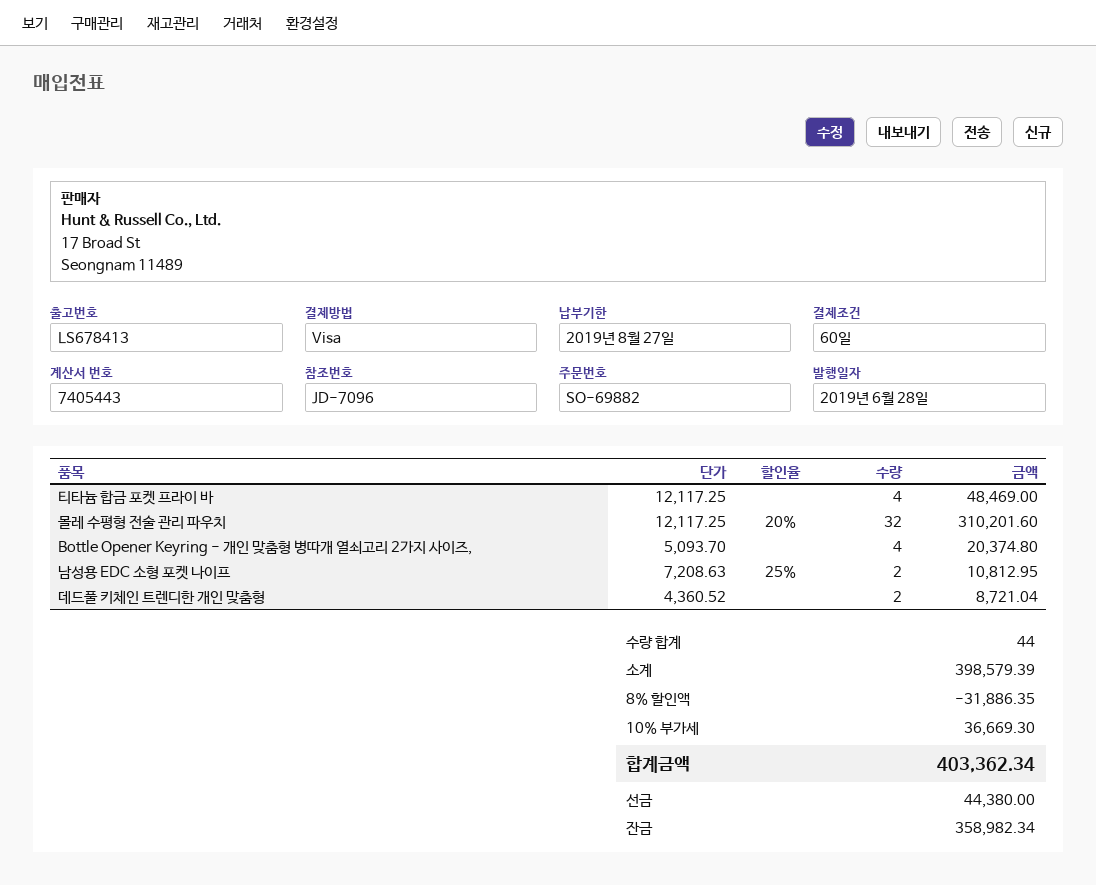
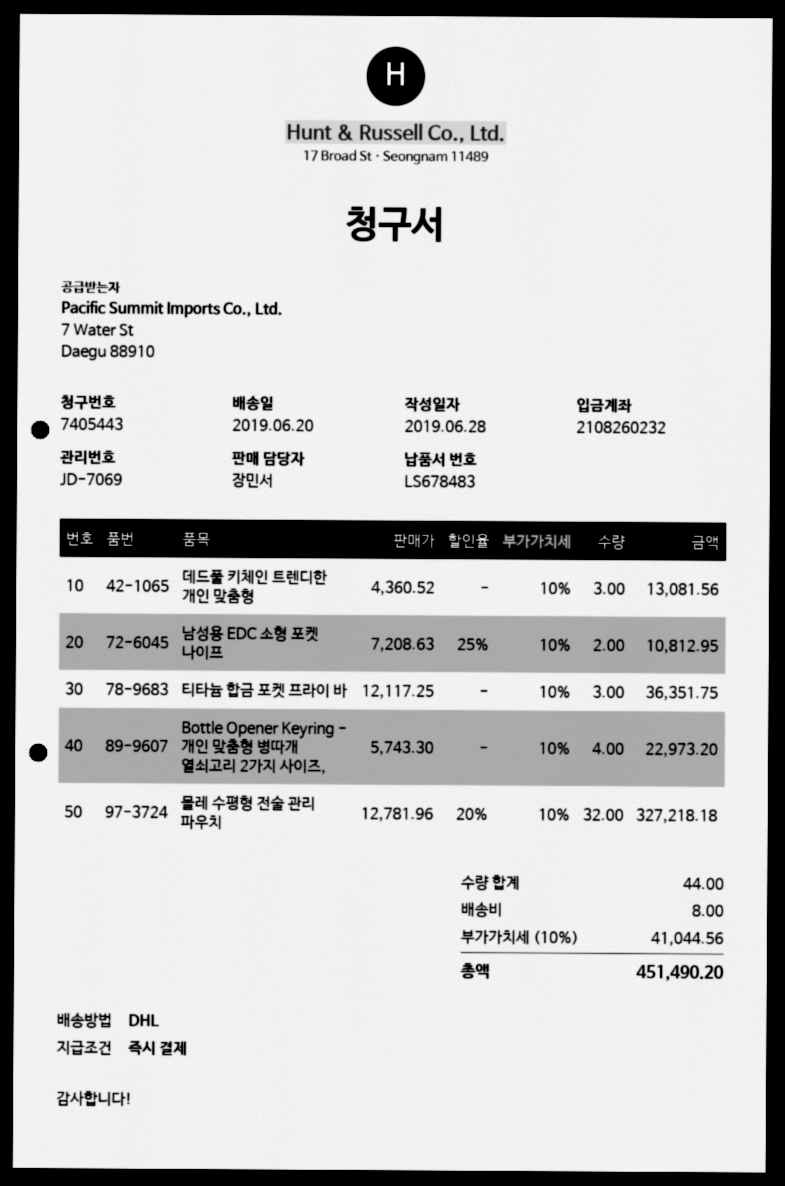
delivery note number: LS678413 -> LS678483
payment terms: 60 days -> on receipt
reference: JD-7096 -> JD-7069
티타늄 합금 포켓 프라이 바: 4 x 12117.25 = 48469.00 -> 3 x 12117.25 = 36351.75
몰레 수평형 전술 관리 파우치: 32 x 12117.25 - 20% = 310201.60 -> 32 x 12781.96 - 20% = 327218.18
Bottle Opener Keyring - 개인 맞춤형 병따개 열쇠고리 2가지 사이즈,: 4 x 5093.70 = 20374.80 -> 4 x 5743.30 = 22973.20
데드풀 키체인 트렌디한 개인 맞춤형: 2 x 4360.52 = 8721.04 -> 3 x 4360.52 = 13081.56
discount: 8% = 31886.35 -> none
shipping: none -> 8.00
tax: 10% = 36669.30 -> 10% = 41044.56
total: 403362.34 -> 451490.20

